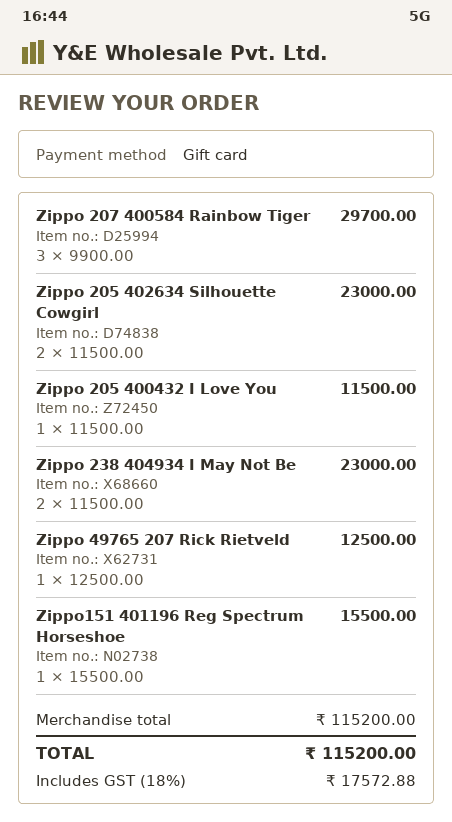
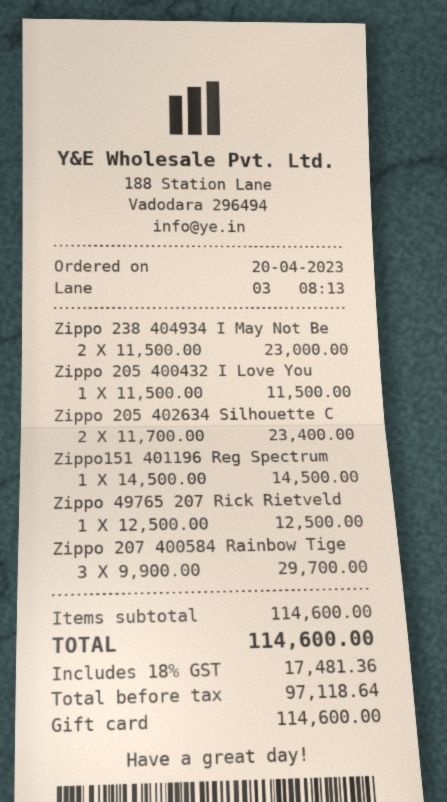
Zippo 205 402634 Silhouette Cowgirl: 2 x 11500.00 = 23000.00 -> 2 x 11700.00 = 23400.00
Zippo151 401196 Reg Spectrum Horseshoe: 1 x 15500.00 = 15500.00 -> 1 x 14500.00 = 14500.00
subtotal: 115200.00 -> 114600.00
tax: 18% = 17572.88 -> 18% = 17481.36
total: 115200.00 -> 114600.00

